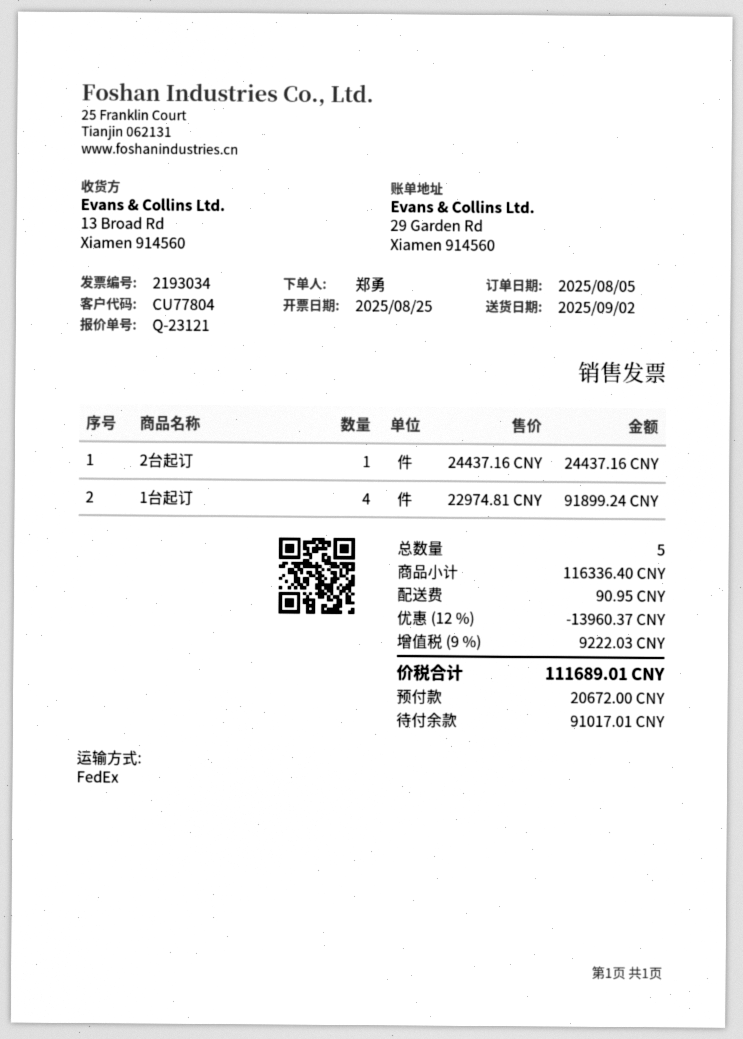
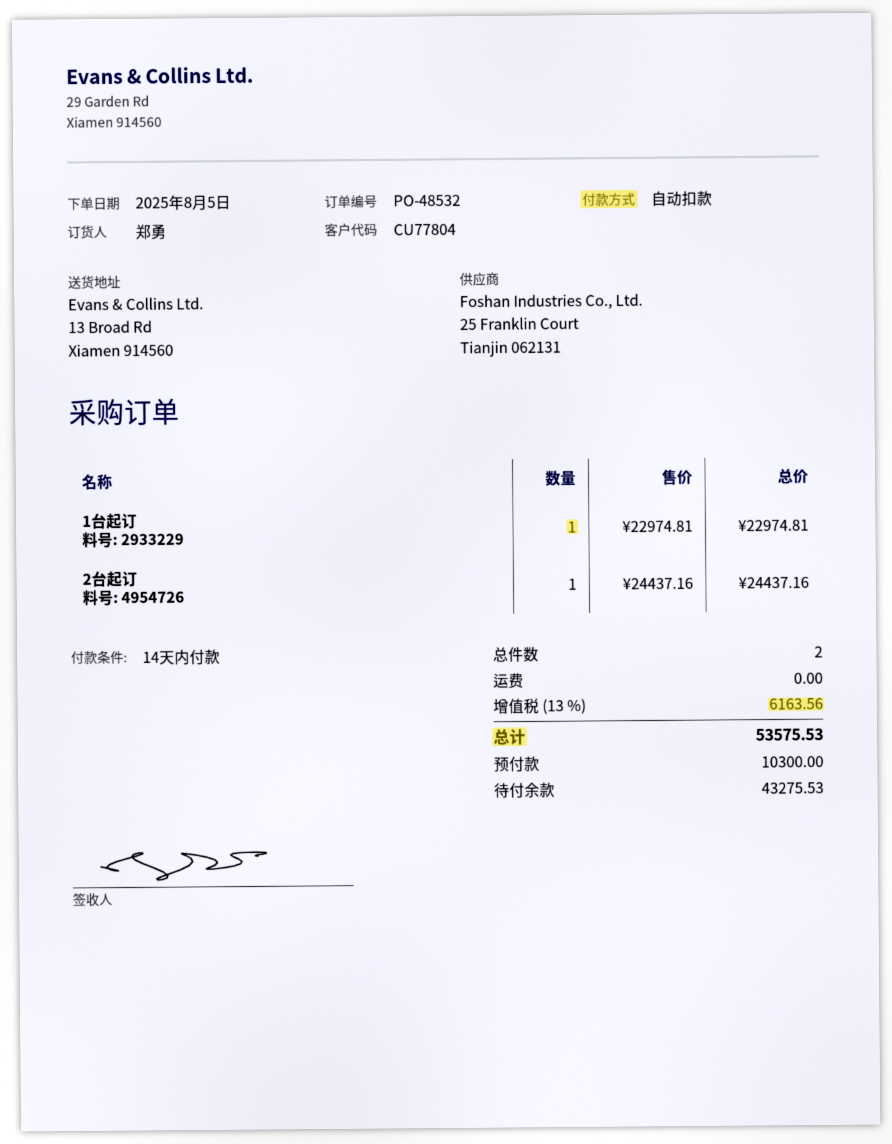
1台起订: 4 x 22974.81 = 91899.24 -> 1 x 22974.81 = 22974.81
total quantity: 5 -> 2
discount: 12% = 13960.37 -> none
shipping: 90.95 -> 0.00
tax: 9% = 9222.03 -> 13% = 6163.56
total: 111689.01 -> 53575.53
deposit: 20672.00 -> 10300.00
balance: 91017.01 -> 43275.53

